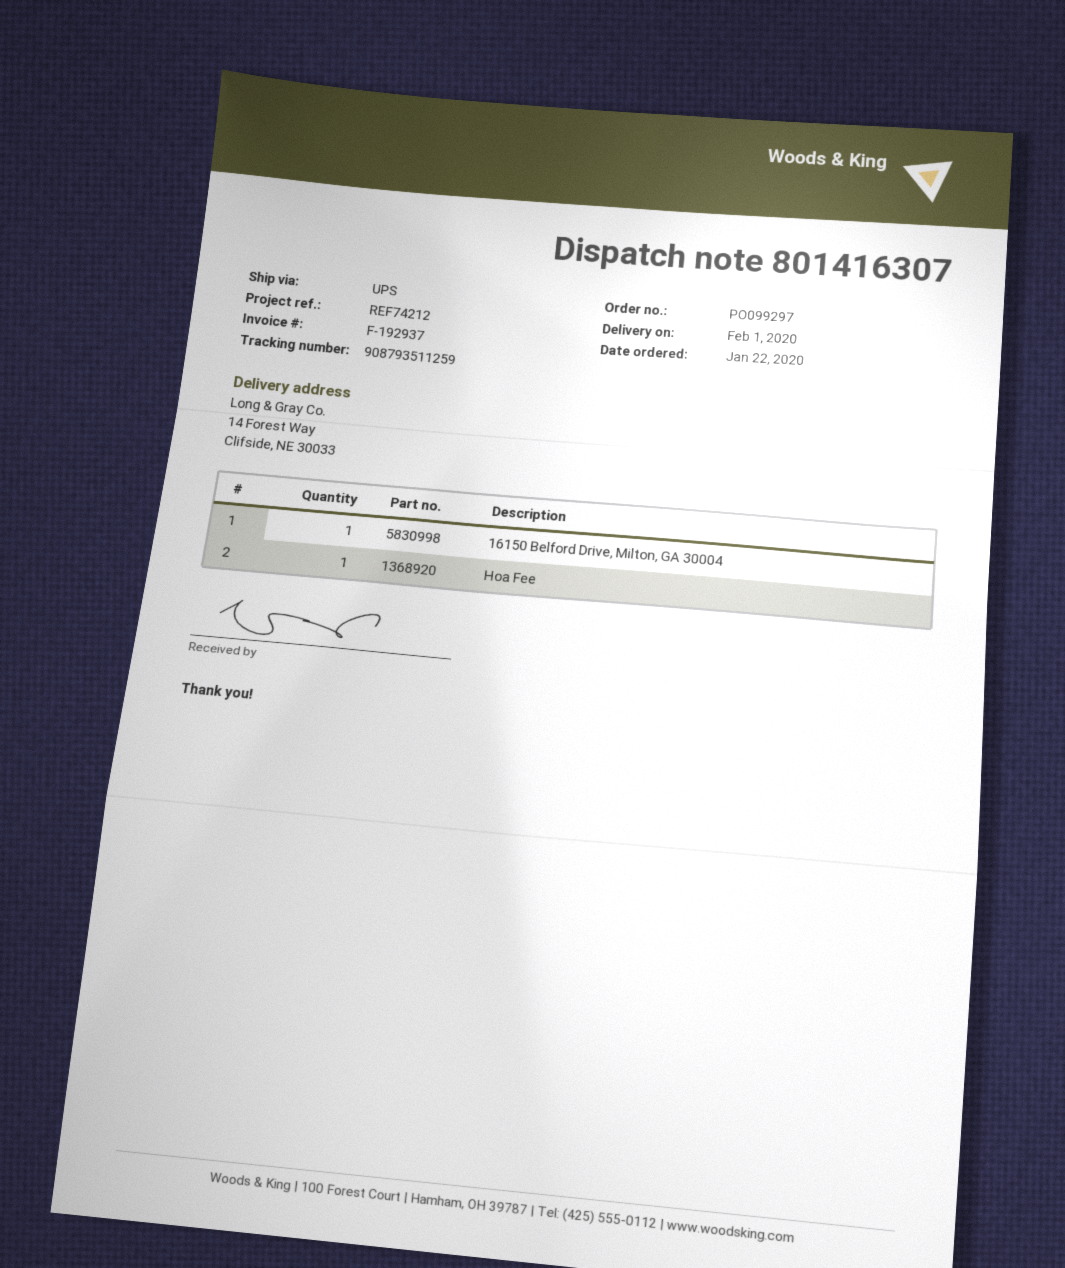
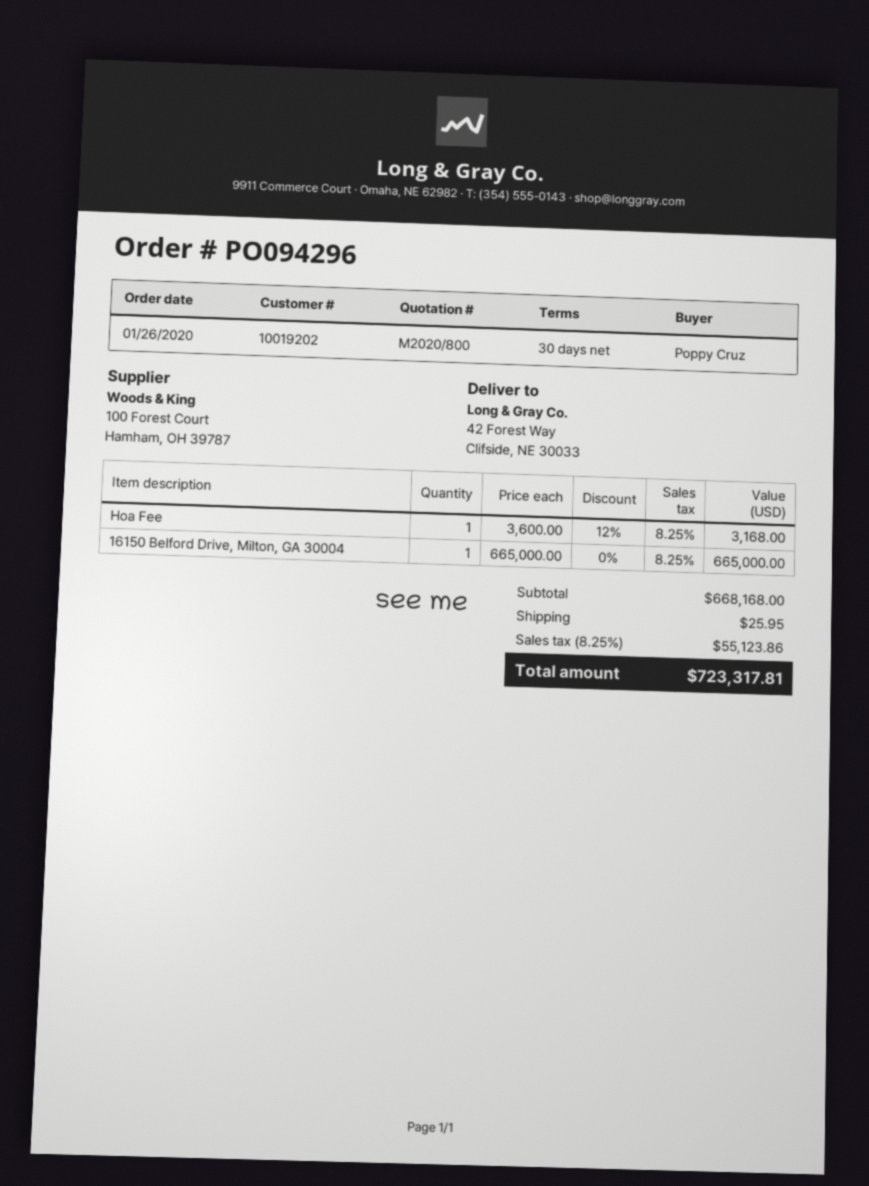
order number: PO099297 -> PO094296
order date: 2020-01-22 -> 2020-01-26
ship to: 14 Forest Way, Clifside, NE 30033 -> 42 Forest Way, Clifside, NE 30033

